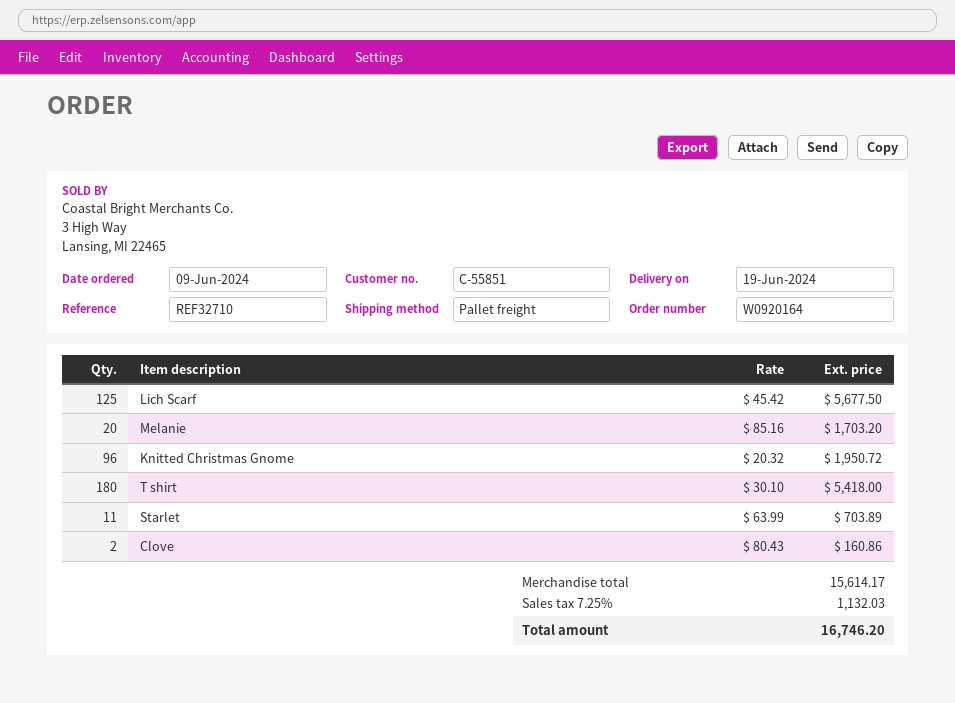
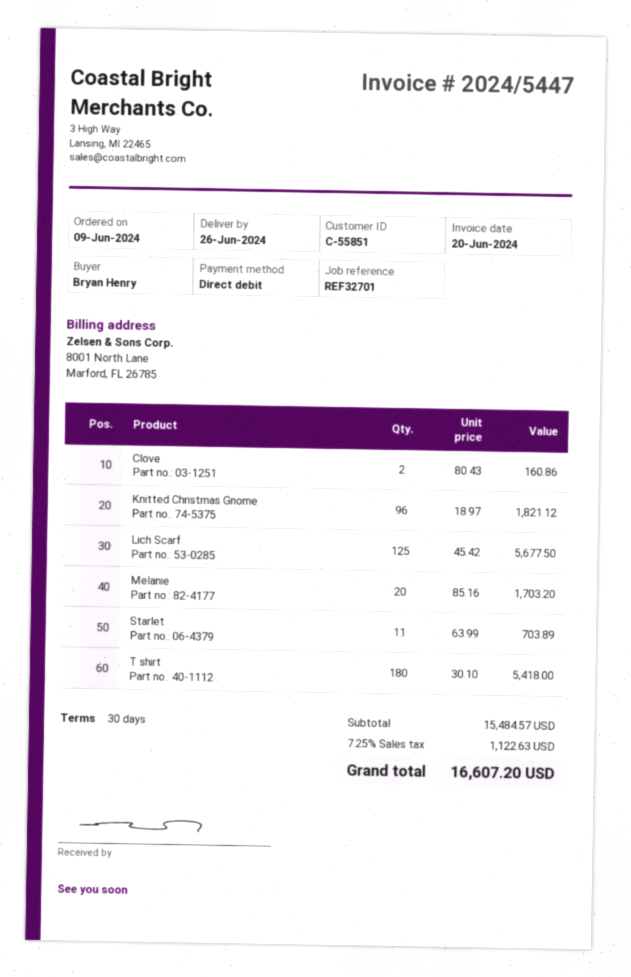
delivery date: 2024-06-19 -> 2024-06-26
reference: REF32710 -> REF32701
Knitted Christmas Gnome: 96 x 20.32 = 1950.72 -> 96 x 18.97 = 1821.12
subtotal: 15614.17 -> 15484.57
tax: 7.25% = 1132.03 -> 7.25% = 1122.63
total: 16746.20 -> 16607.20

